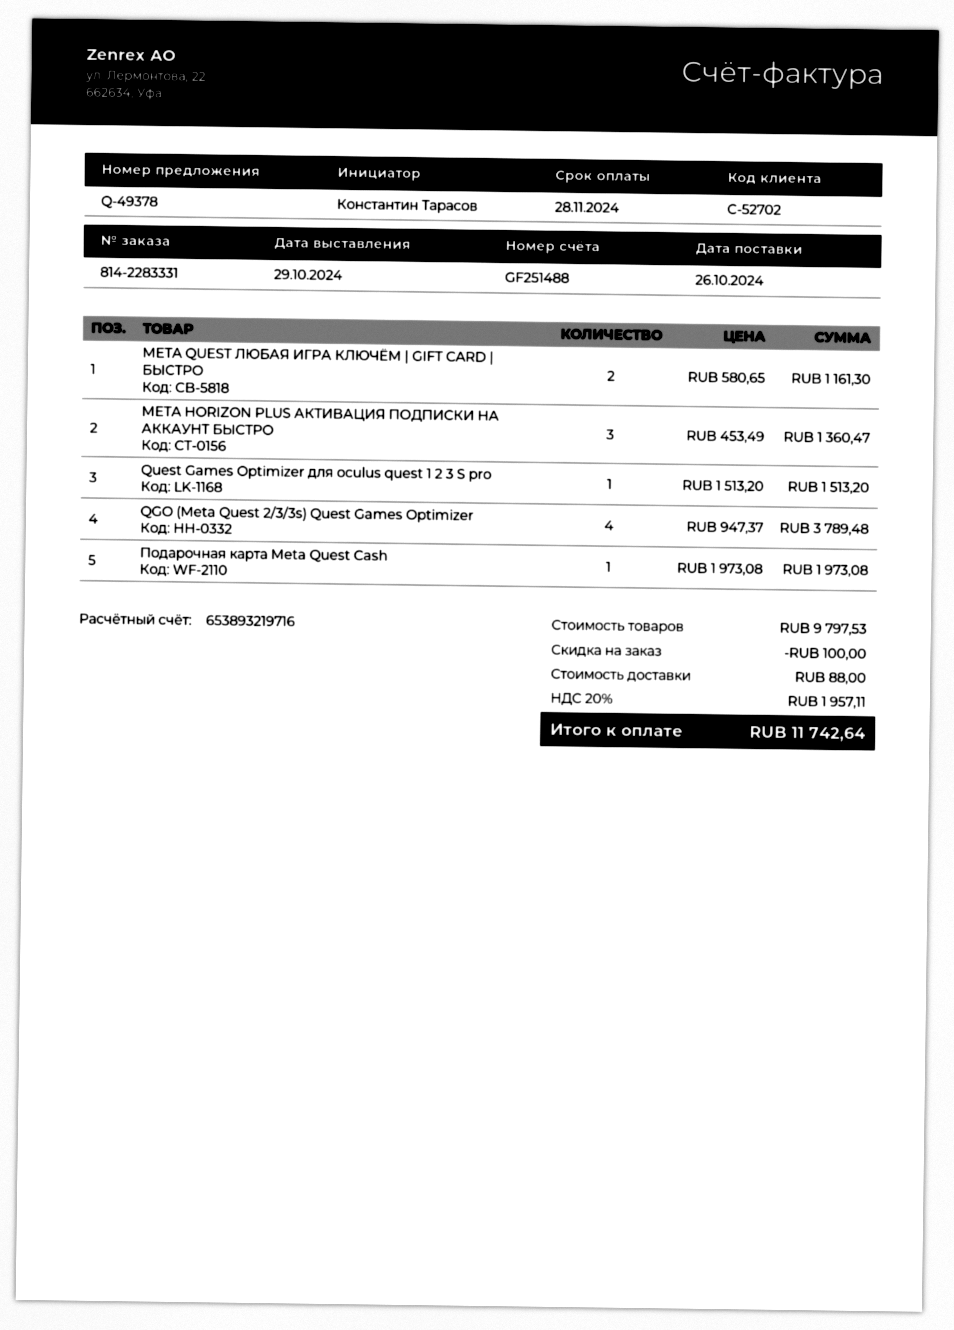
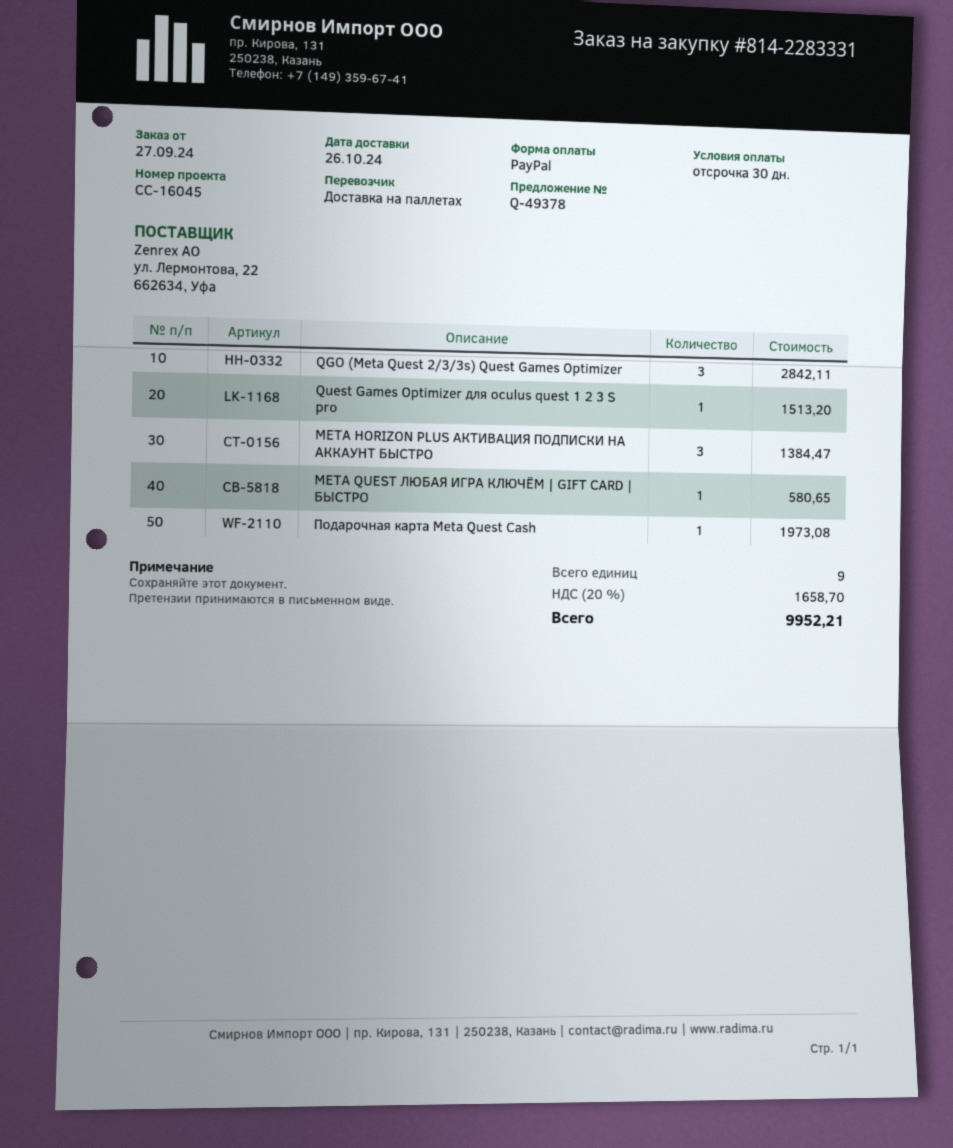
META QUEST ЛЮБАЯ ИГРА КЛЮЧЁМ | GIFT CARD | БЫСТРО: 2 for 1161.30 -> 1 for 580.65
META HORIZON PLUS АКТИВАЦИЯ ПОДПИСКИ НА АККАУНТ БЫСТРО: 3 for 1360.47 -> 3 for 1384.47
QGO (Meta Quest 2/3/3s) Quest Games Optimizer: 4 for 3789.48 -> 3 for 2842.11
discount: 100.00 -> none
shipping: 88.00 -> none
tax: 20% = 1957.11 -> 20% = 1658.70
total: 11742.64 -> 9952.21

